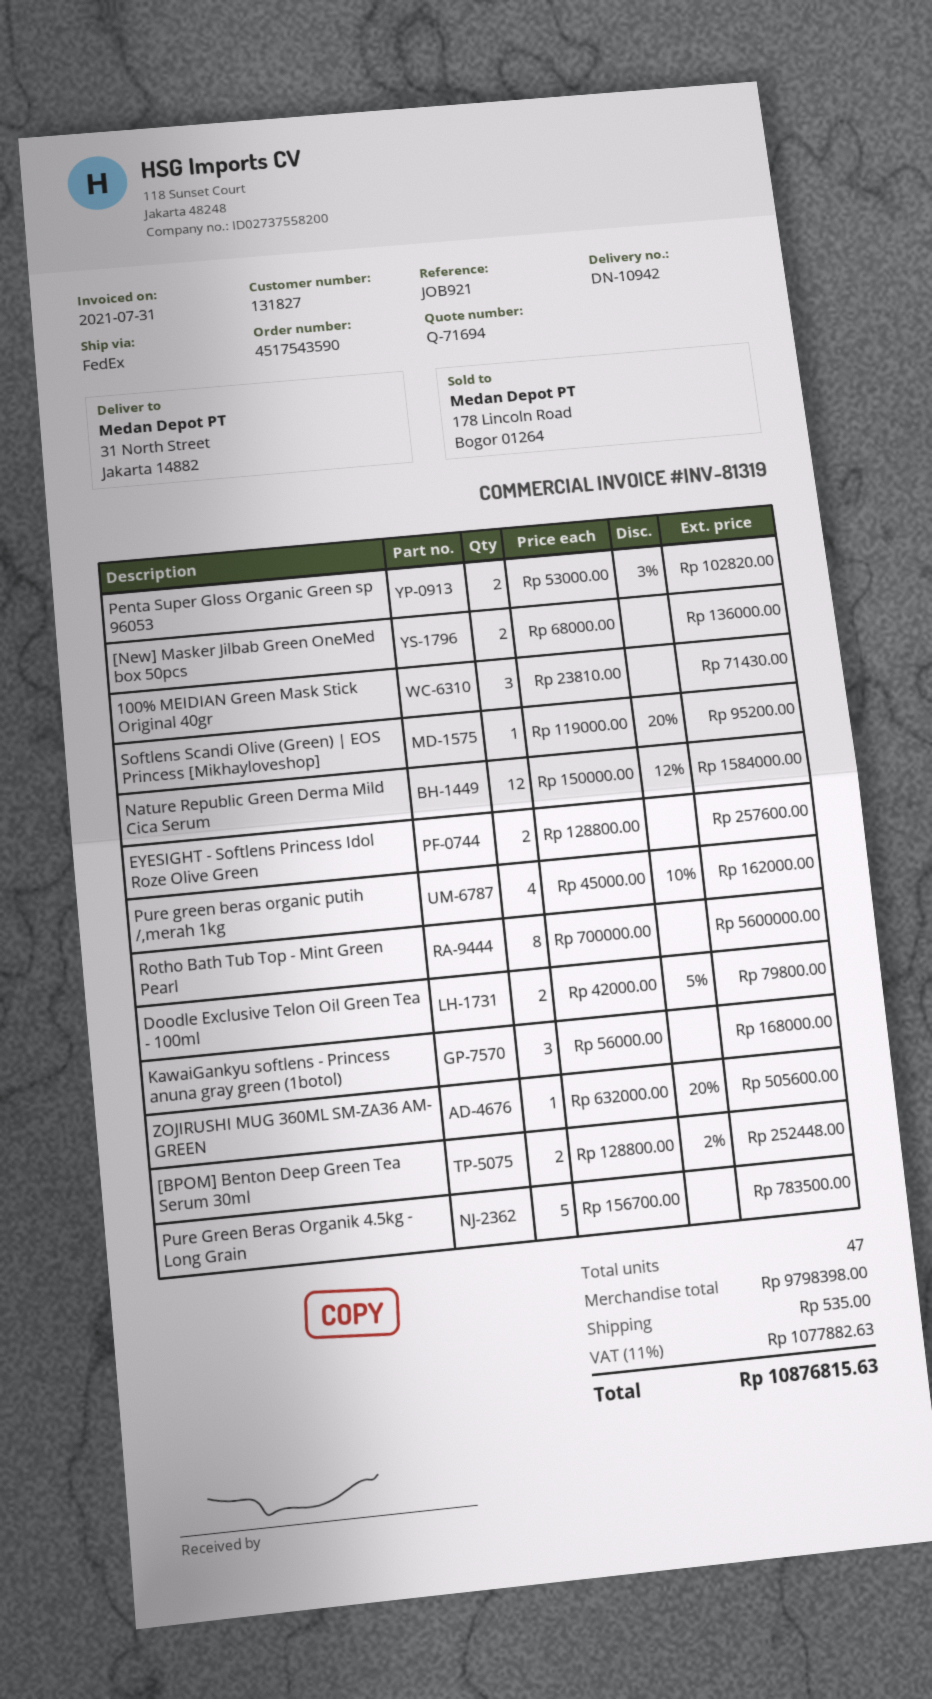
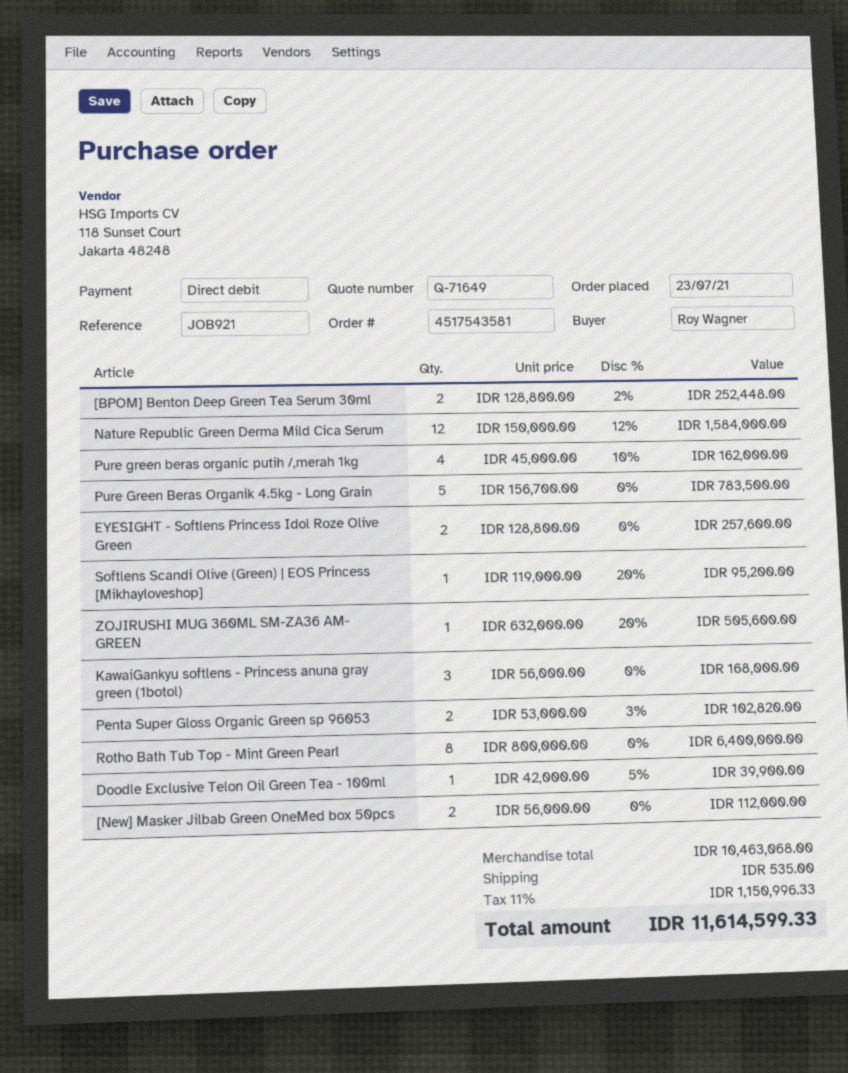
quote number: Q-71694 -> Q-71649
order number: 4517543590 -> 4517543581
[New] Masker Jilbab Green OneMed box 50pcs: 2 x 68000.00 = 136000.00 -> 2 x 56000.00 = 112000.00
100% MEIDIAN Green Mask Stick Original 40gr: 3 x 23810.00 = 71430.00 -> none
Rotho Bath Tub Top - Mint Green Pearl: 8 x 700000.00 = 5600000.00 -> 8 x 800000.00 = 6400000.00
Doodle Exclusive Telon Oil Green Tea - 100ml: 2 x 42000.00 - 5% = 79800.00 -> 1 x 42000.00 - 5% = 39900.00
subtotal: 9798398.00 -> 10463068.00
tax: 11% = 1077882.63 -> 11% = 1150996.33
total: 10876815.63 -> 11614599.33

